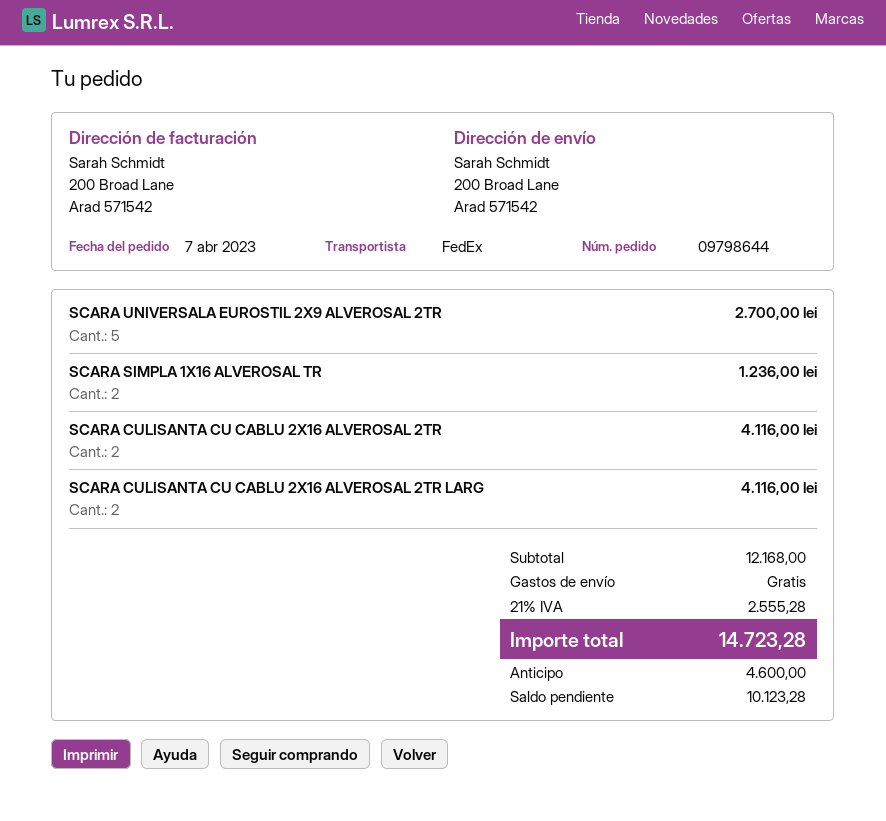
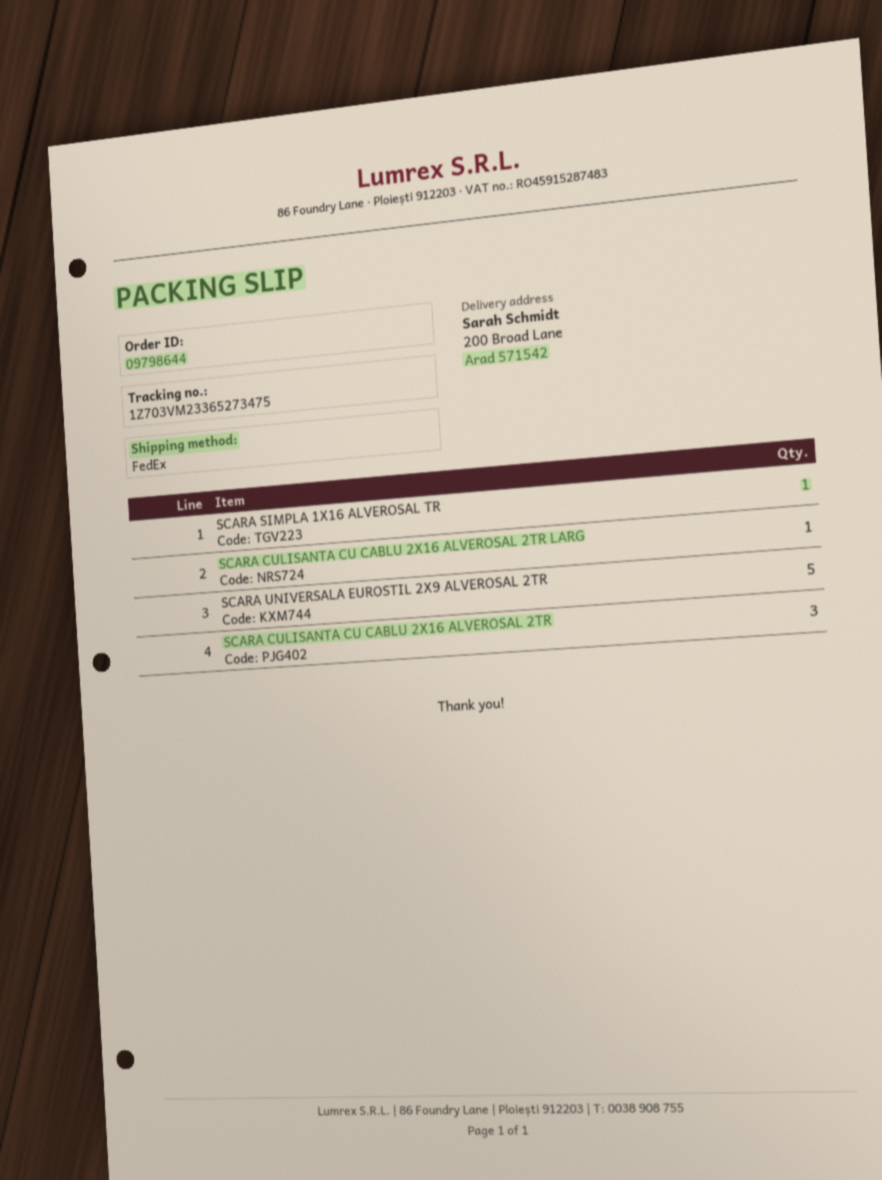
SCARA SIMPLA 1X16 ALVEROSAL TR: 2 -> 1
SCARA CULISANTA CU CABLU 2X16 ALVEROSAL 2TR: 2 -> 3
SCARA CULISANTA CU CABLU 2X16 ALVEROSAL 2TR LARG: 2 -> 1

